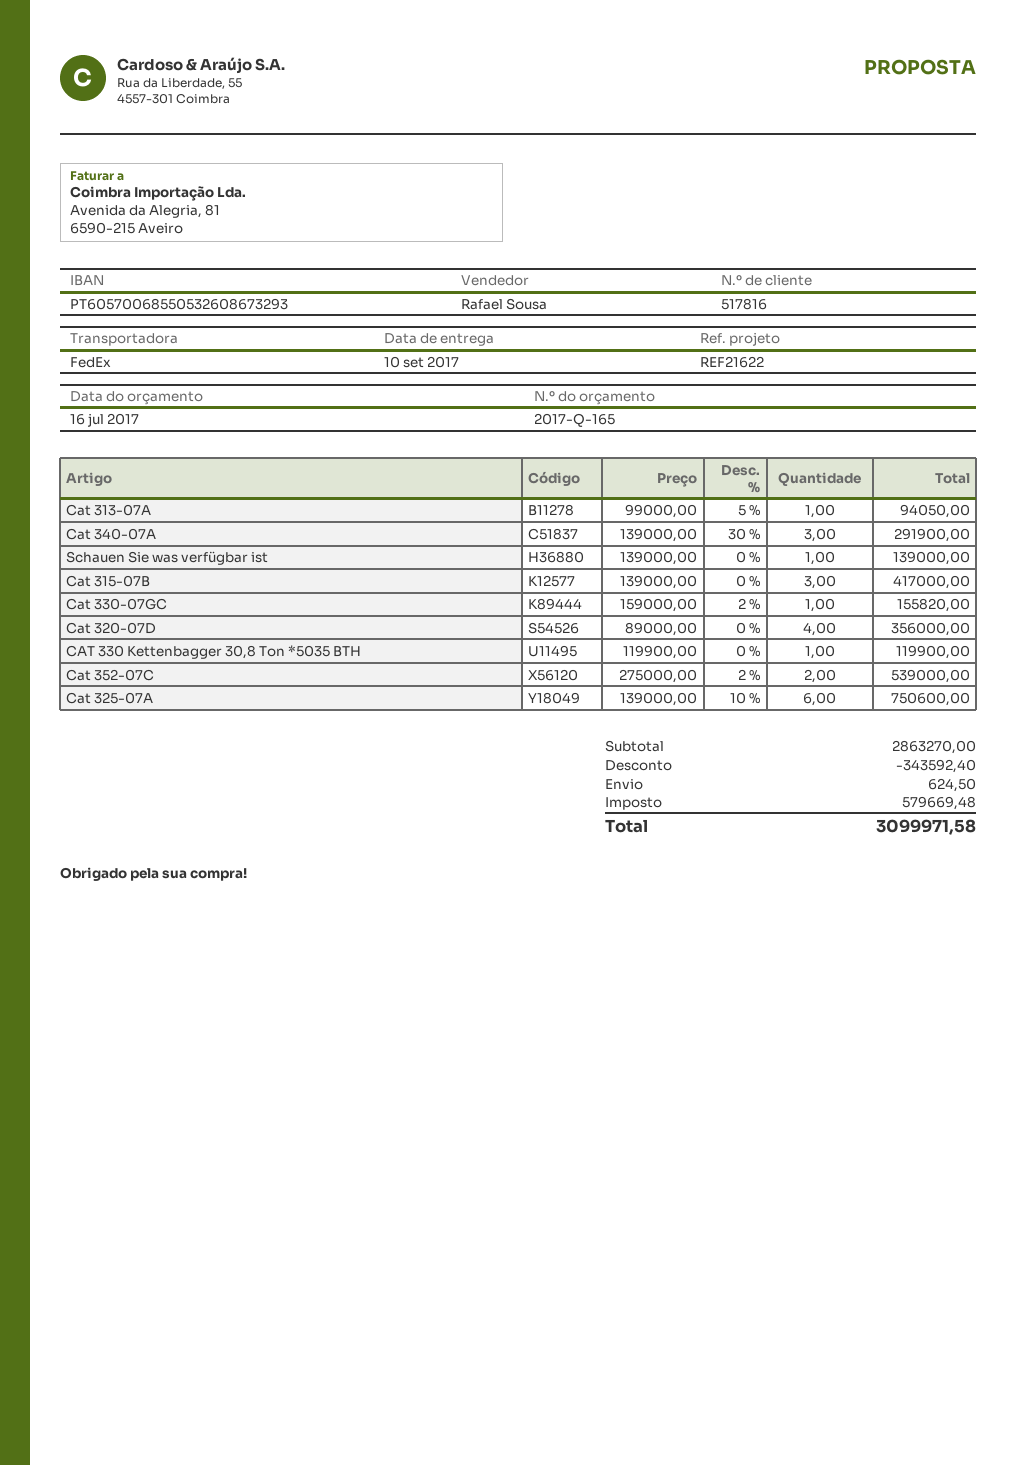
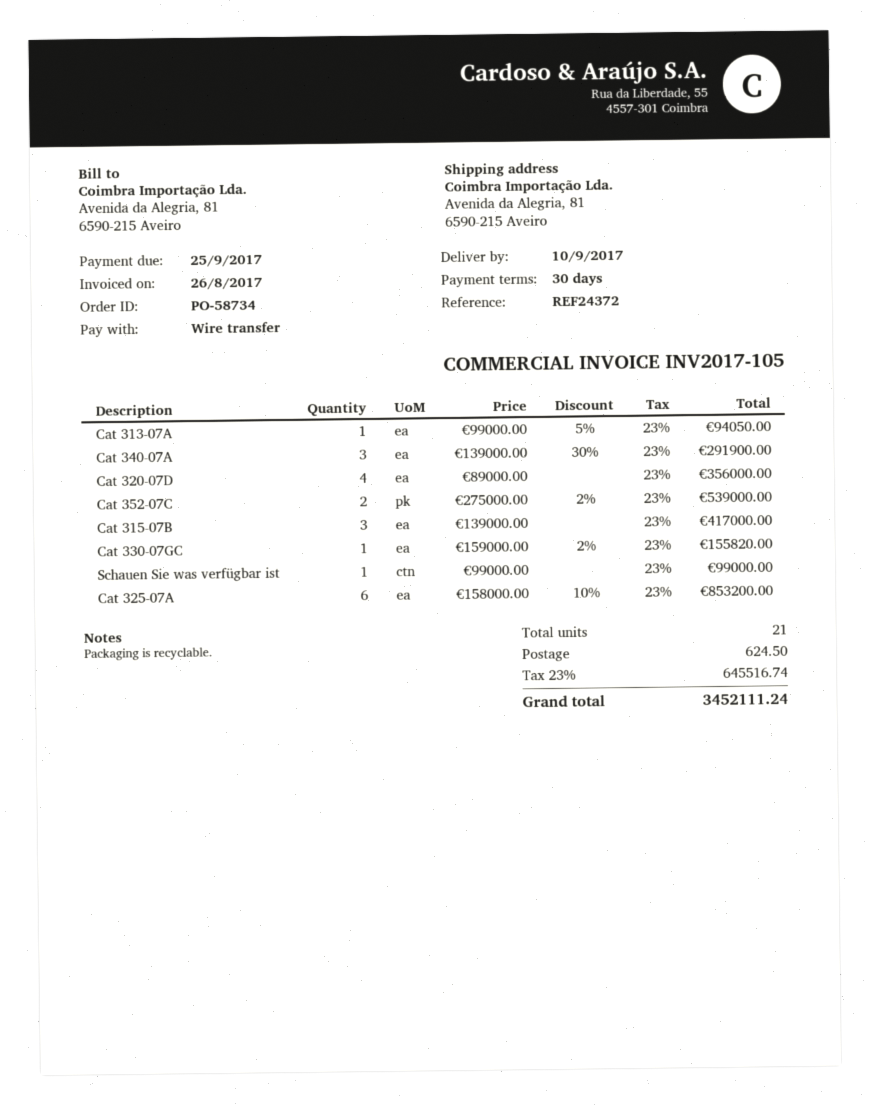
reference: REF21622 -> REF24372
Schauen Sie was verfügbar ist: 1 x 139000.00 = 139000.00 -> 1 x 99000.00 = 99000.00
CAT 330 Kettenbagger 30,8 Ton *5035 BTH: 1 x 119900.00 = 119900.00 -> none
Cat 325-07A: 6 x 139000.00 - 10% = 750600.00 -> 6 x 158000.00 - 10% = 853200.00
discount: 343592.40 -> none
tax: 579669.48 -> 645516.74
total: 3099971.58 -> 3452111.24

